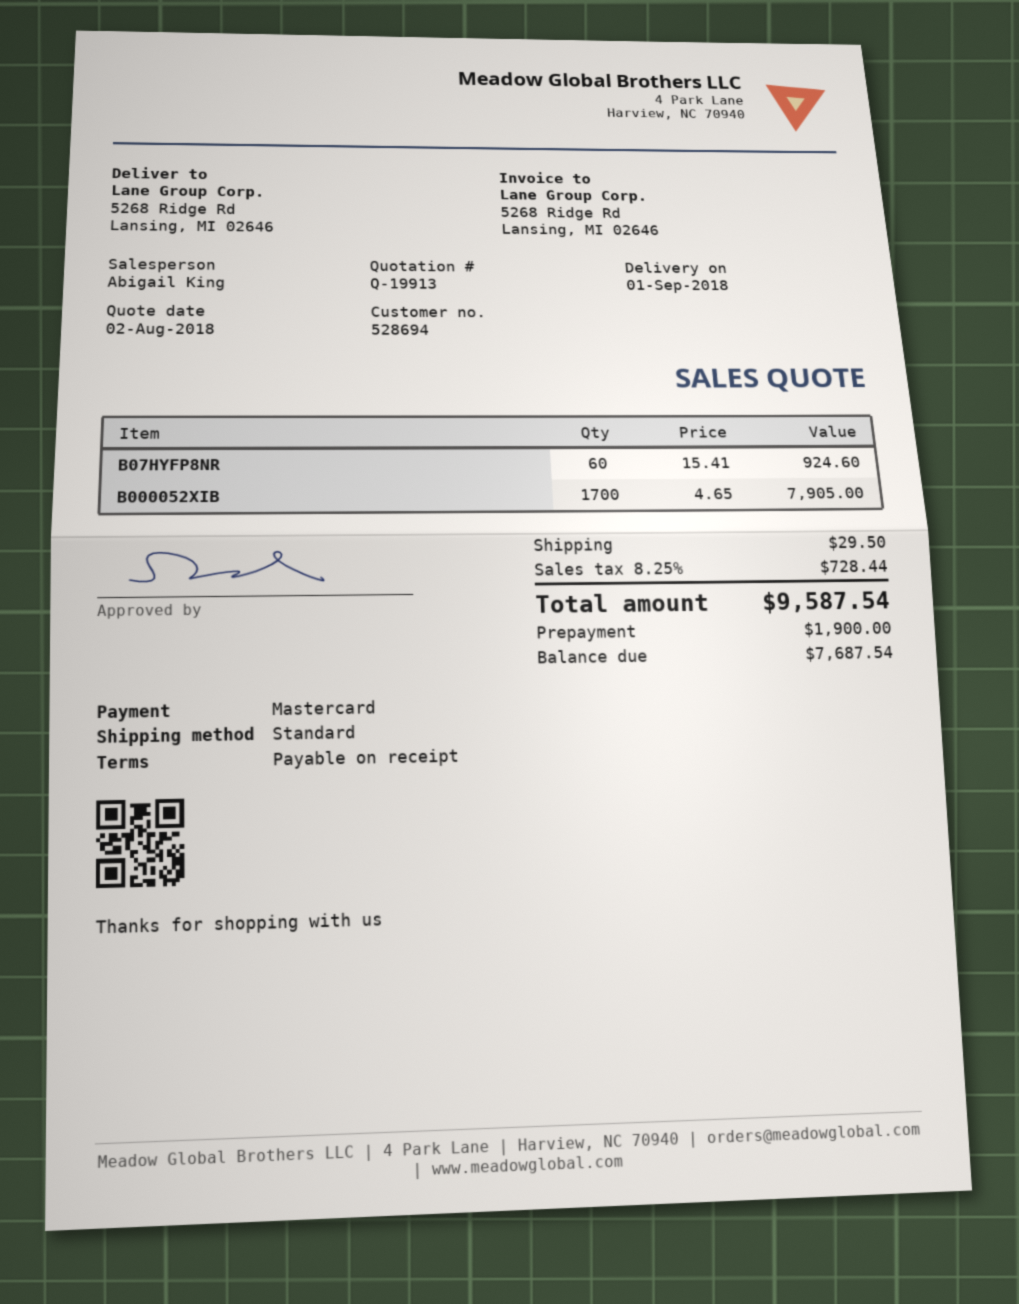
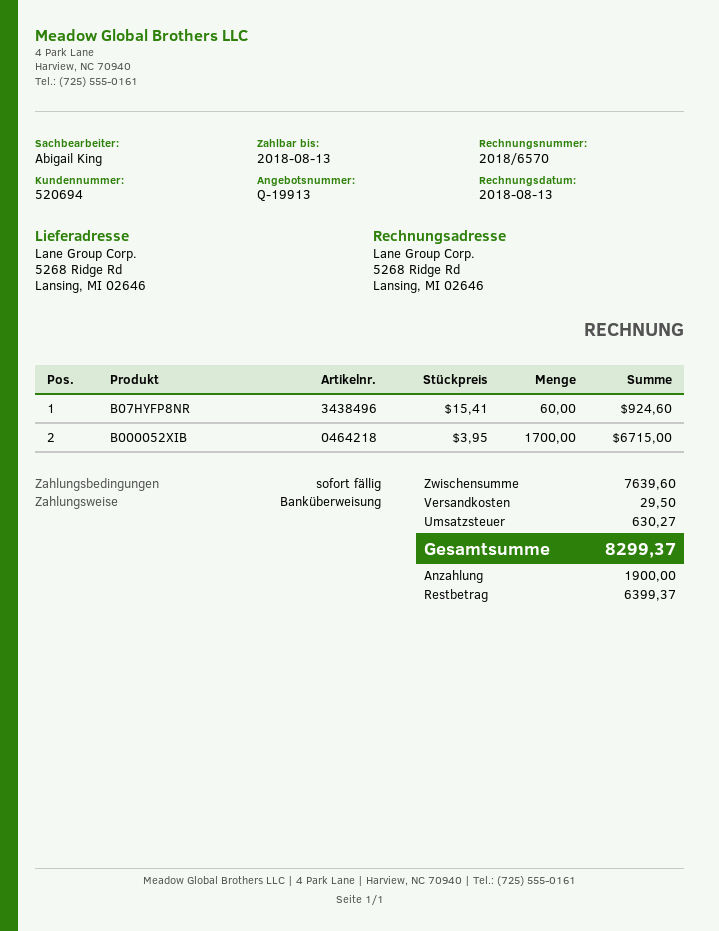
customer number: 528694 -> 520694
payment method: Mastercard -> bank transfer
B000052XIB: 1700 x 4.65 = 7905.00 -> 1700 x 3.95 = 6715.00
tax: 728.44 -> 630.27
total: 9587.54 -> 8299.37
balance: 7687.54 -> 6399.37

